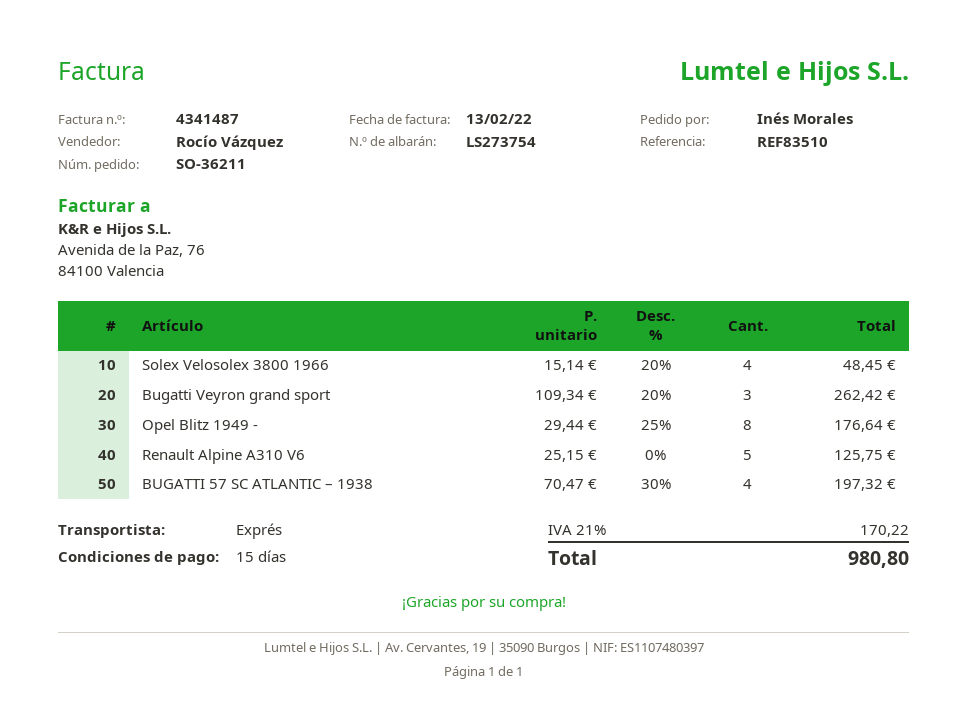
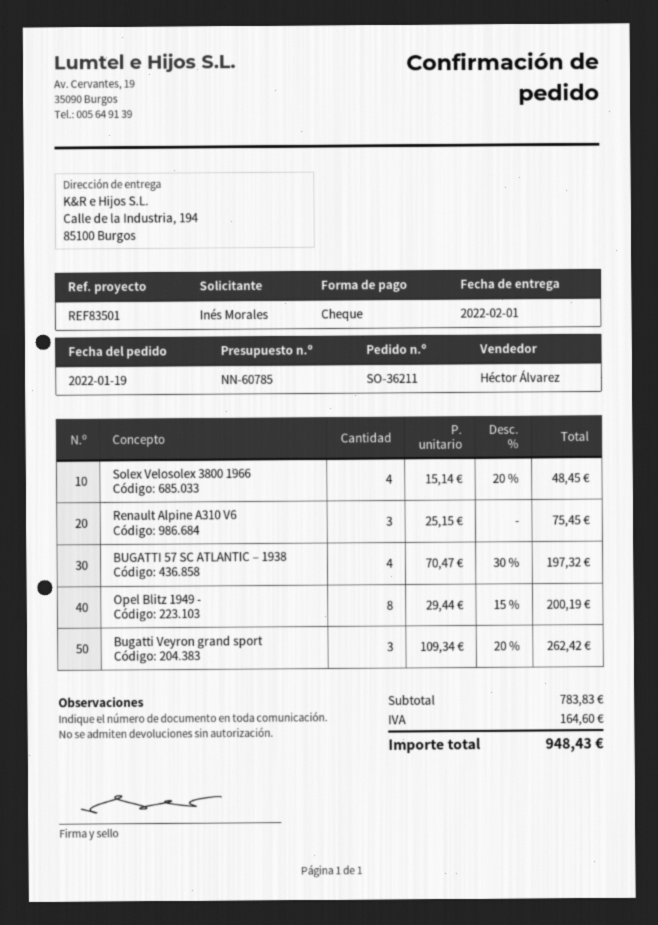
reference: REF83510 -> REF83501
sales rep: Rocío Vázquez -> Héctor Álvarez
Opel Blitz 1949 -: 8 x 29.44 - 25% = 176.64 -> 8 x 29.44 - 15% = 200.19
Renault Alpine A310 V6: 5 x 25.15 = 125.75 -> 3 x 25.15 = 75.45
tax: 170.22 -> 164.60
total: 980.80 -> 948.43

